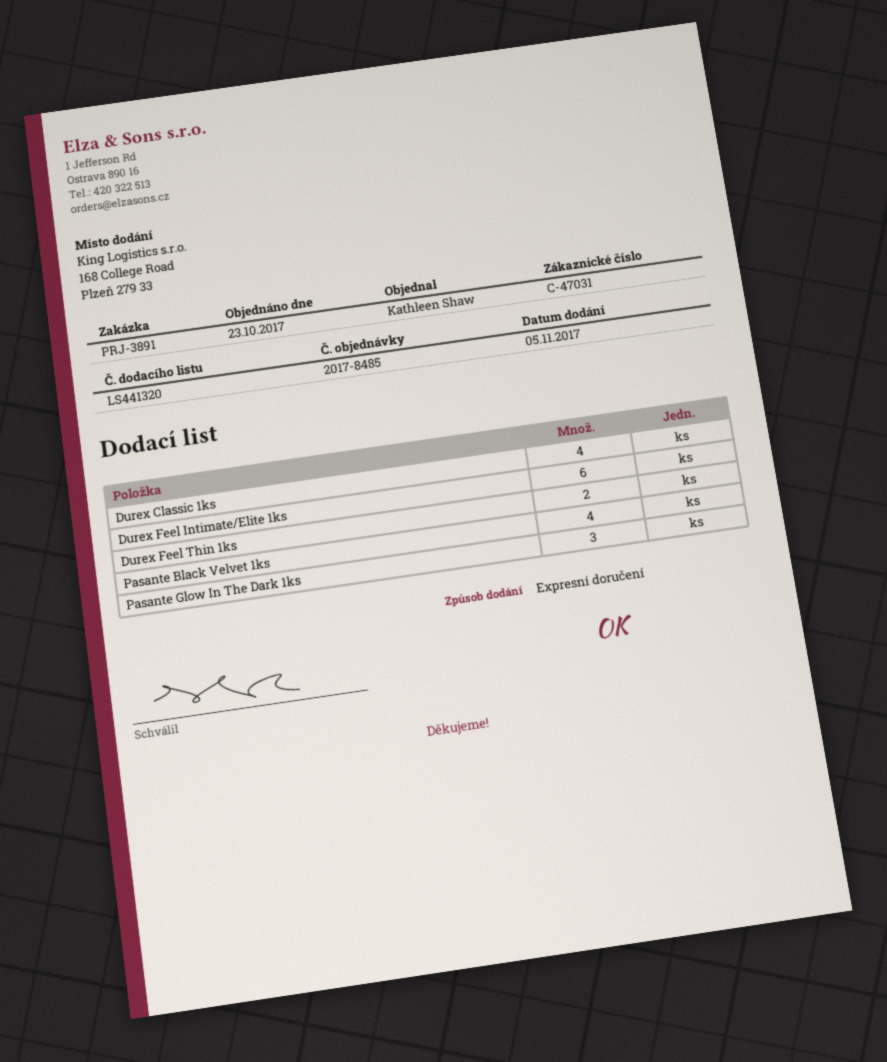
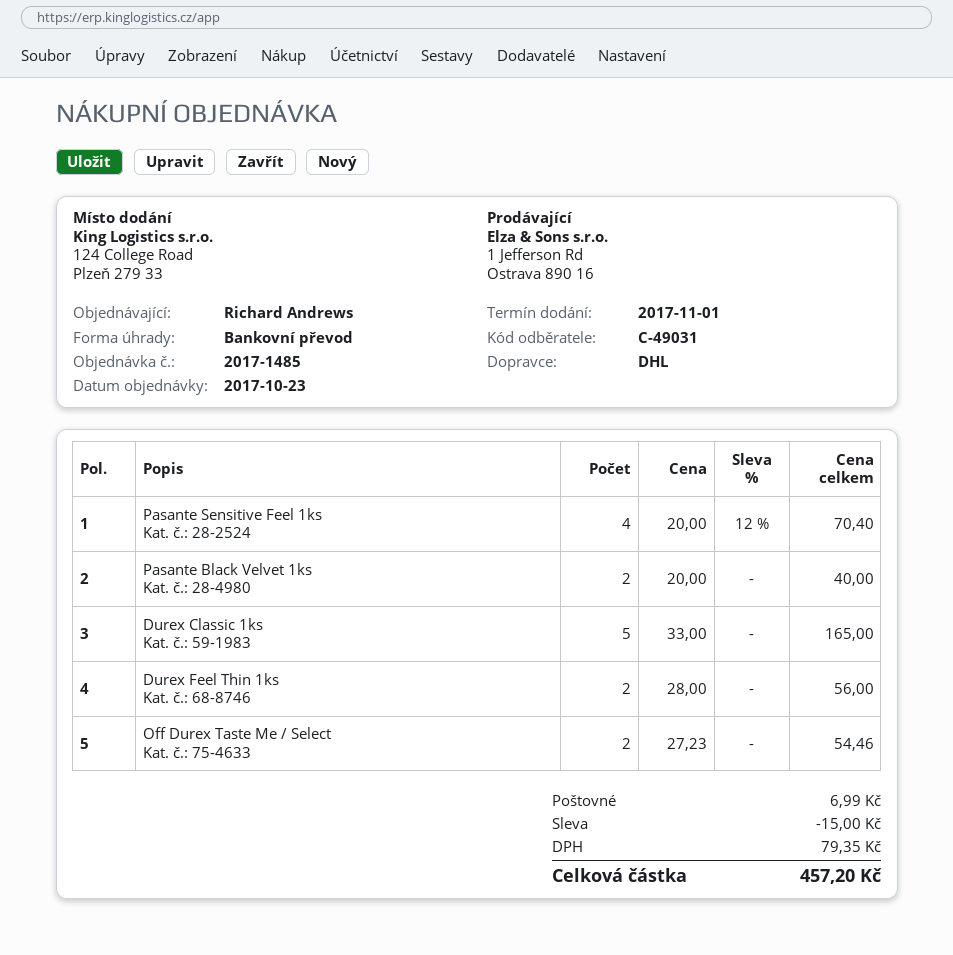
order number: 2017-8485 -> 2017-1485
delivery date: 2017-11-05 -> 2017-11-01
customer number: C-47031 -> C-49031
ordered by: Kathleen Shaw -> Richard Andrews
shipping method: express -> DHL
ship to: 168 College Road, Plzeň 279 33 -> 124 College Road, Plzeň 279 33
Durex Classic 1ks: 4 -> 5
Durex Feel Intimate/Elite 1ks: 6 -> none
Pasante Black Velvet 1ks: 4 -> 2
Pasante Glow In The Dark 1ks: 3 -> none
Pasante Sensitive Feel 1ks: none -> 4
Off Durex Taste Me / Select: none -> 2

